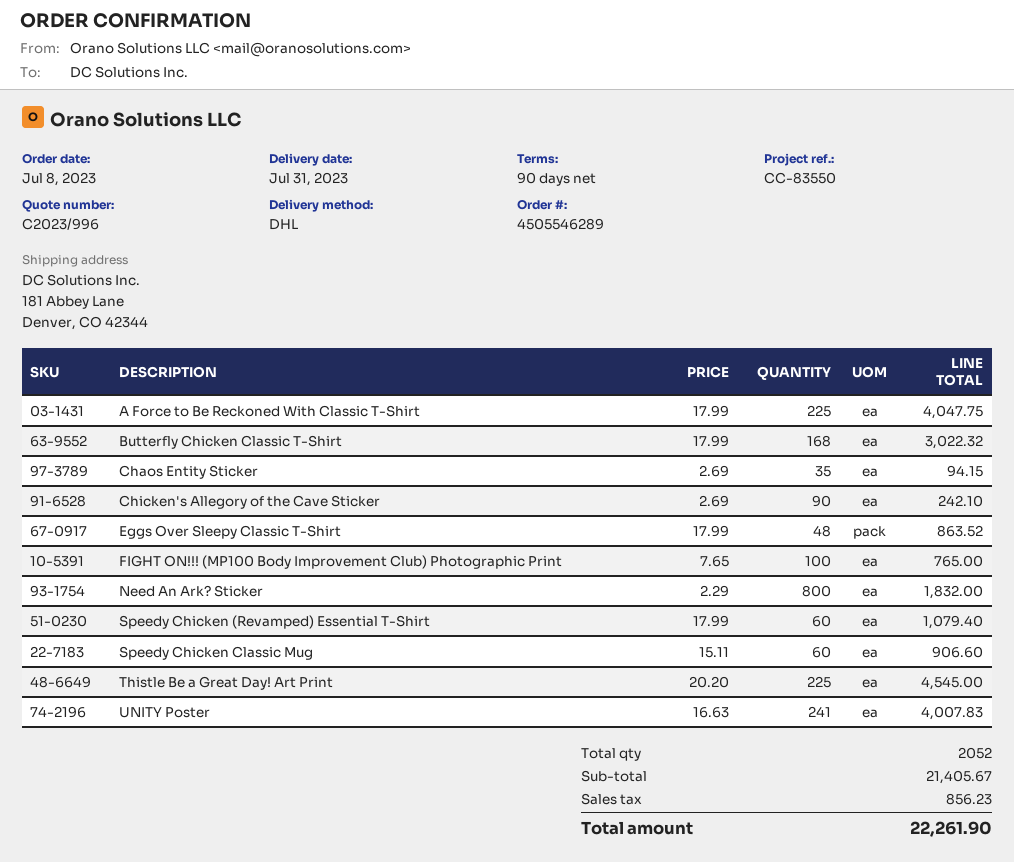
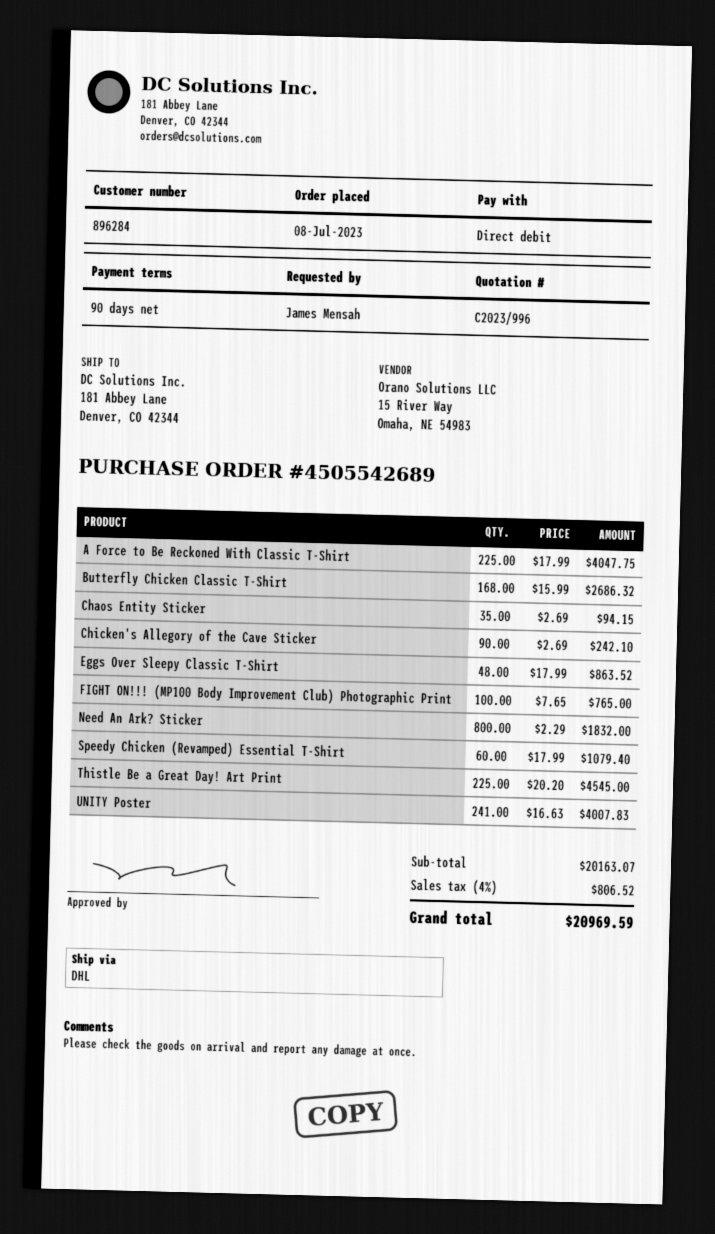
order number: 4505546289 -> 4505542689
Butterfly Chicken Classic T-Shirt: 168 x 17.99 = 3022.32 -> 168 x 15.99 = 2686.32
Speedy Chicken Classic Mug: 60 x 15.11 = 906.60 -> none
subtotal: 21405.67 -> 20163.07
tax: 856.23 -> 806.52
total: 22261.90 -> 20969.59

